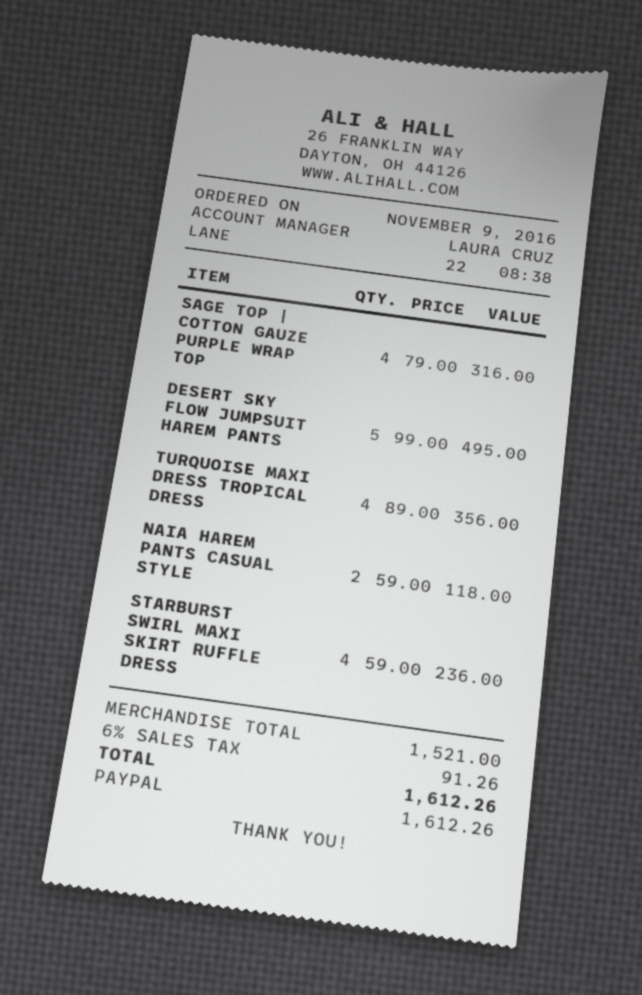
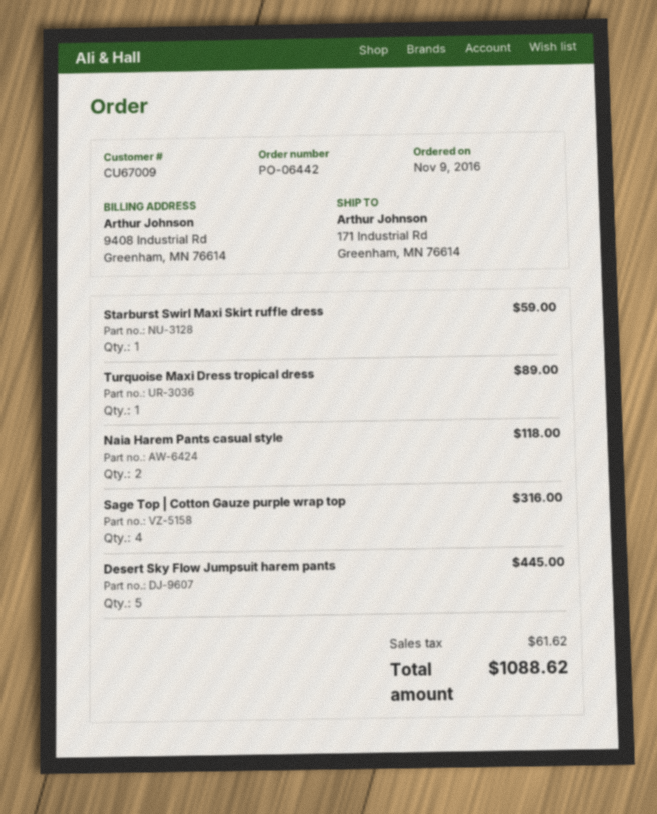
DESERT SKY FLOW JUMPSUIT HAREM PANTS: 5 for 495.00 -> 5 for 445.00
TURQUOISE MAXI DRESS TROPICAL DRESS: 4 for 356.00 -> 1 for 89.00
STARBURST SWIRL MAXI SKIRT RUFFLE DRESS: 4 for 236.00 -> 1 for 59.00
tax: 91.26 -> 61.62
total: 1612.26 -> 1088.62

